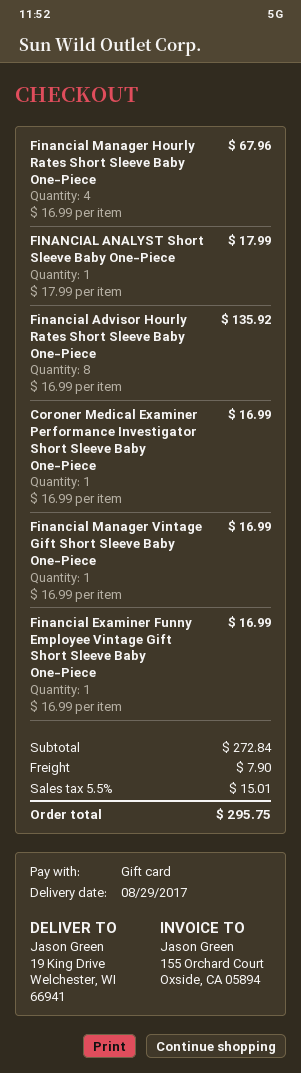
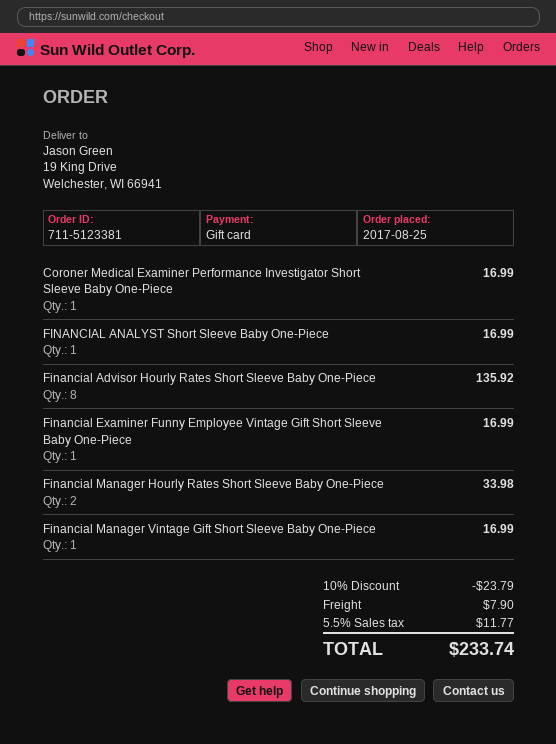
Financial Manager Hourly Rates Short Sleeve Baby One-Piece: 4 for 67.96 -> 2 for 33.98
FINANCIAL ANALYST Short Sleeve Baby One-Piece: 1 for 17.99 -> 1 for 16.99
discount: none -> 10% = 23.79
tax: 5.5% = 15.01 -> 5.5% = 11.77
total: 295.75 -> 233.74

